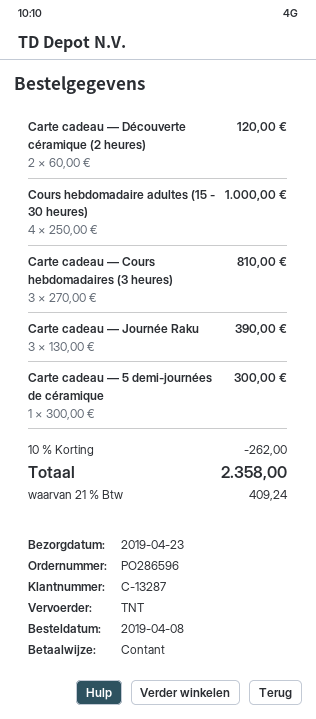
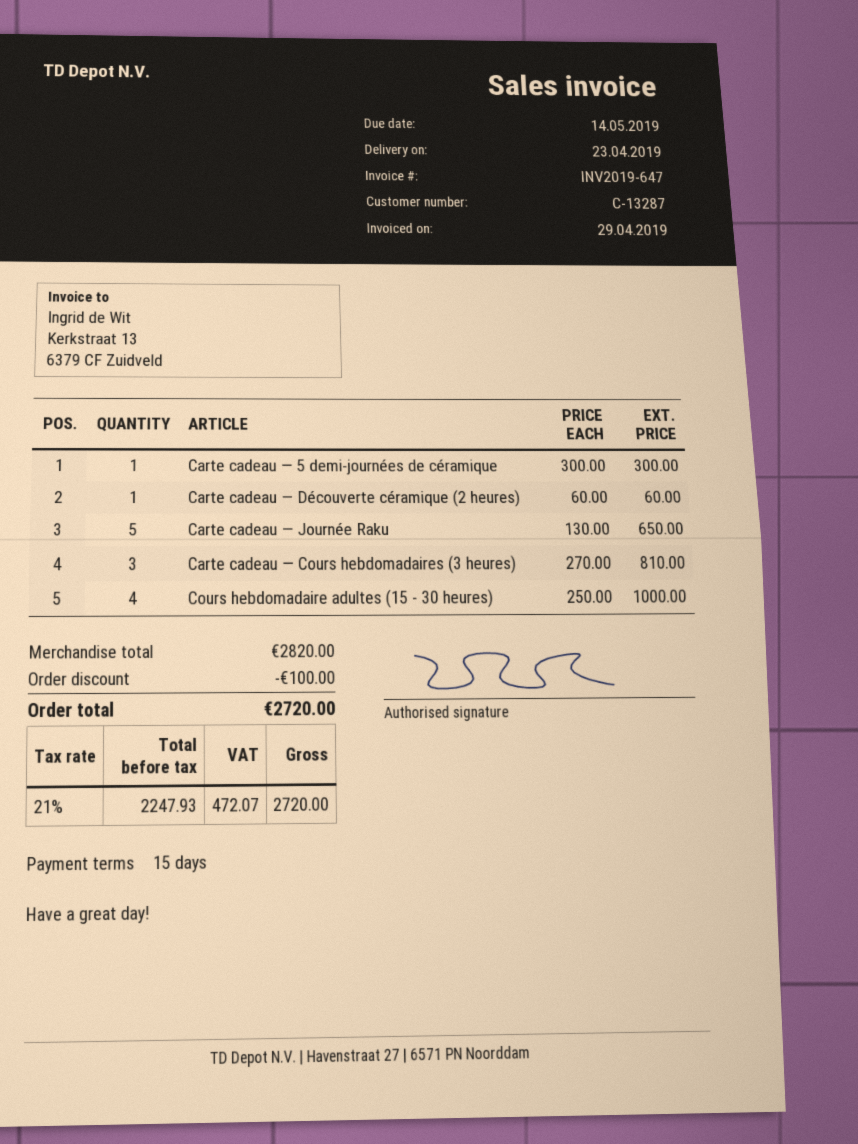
Carte cadeau — Découverte céramique (2 heures): 2 x 60.00 = 120.00 -> 1 x 60.00 = 60.00
Carte cadeau — Journée Raku: 3 x 130.00 = 390.00 -> 5 x 130.00 = 650.00
discount: 262.00 -> 100.00
tax: 21% = 409.24 -> 21% = 472.07
total: 2358.00 -> 2720.00

